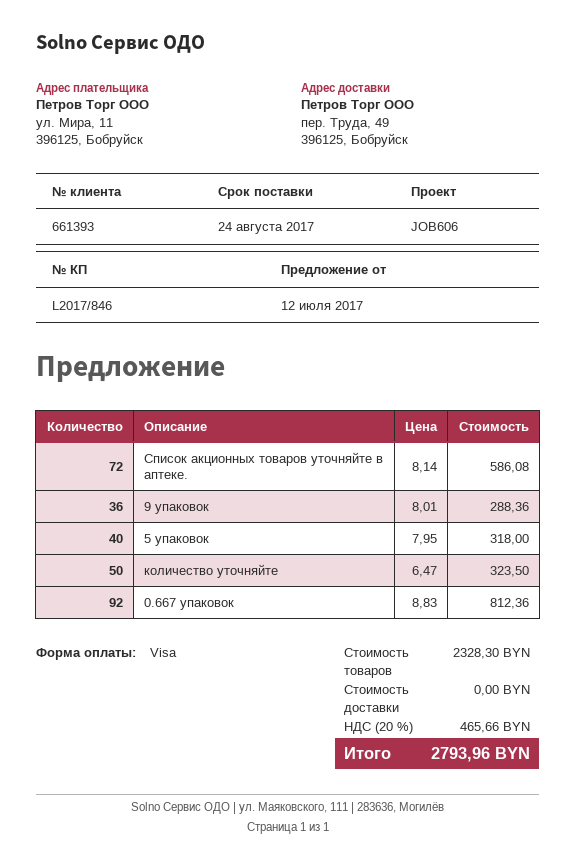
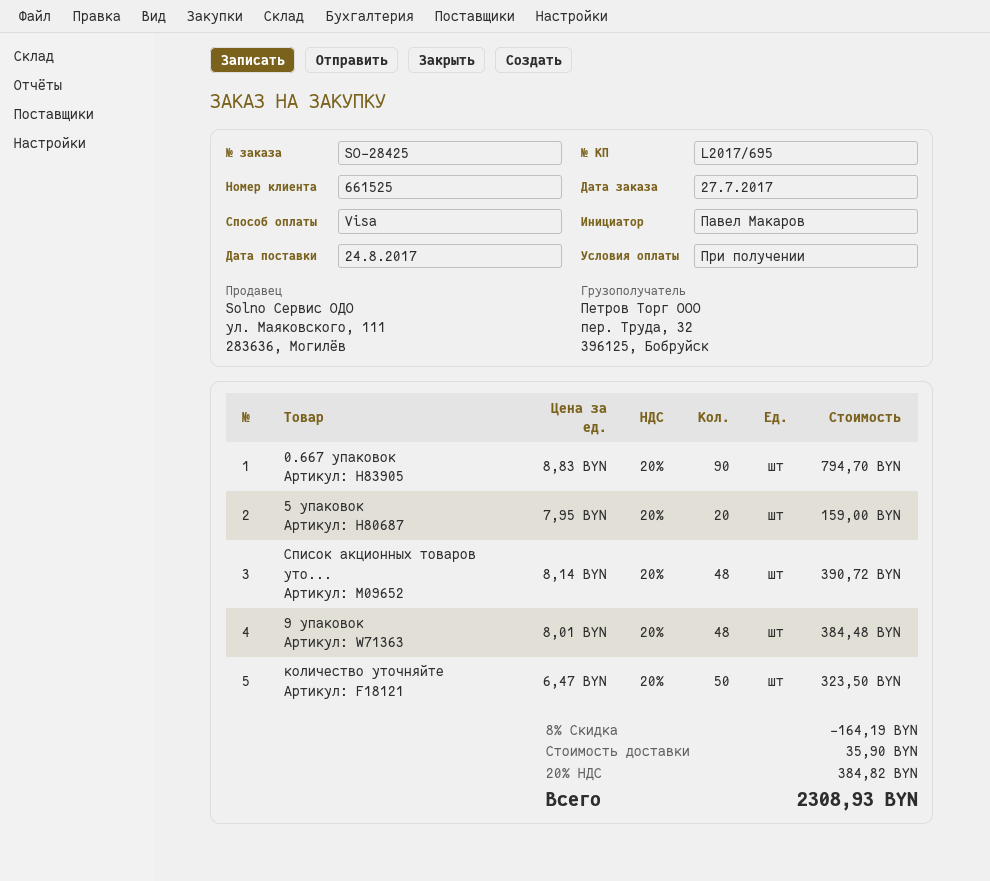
quote number: L2017/846 -> L2017/695
customer number: 661393 -> 661525
ship to: пер. Труда, 49, 396125, Бобруйск -> пер. Труда, 32, 396125, Бобруйск
Список акционных товаров уточняйте в аптеке.: 72 x 8.14 = 586.08 -> 48 x 8.14 = 390.72
9 упаковок: 36 x 8.01 = 288.36 -> 48 x 8.01 = 384.48
5 упаковок: 40 x 7.95 = 318.00 -> 20 x 7.95 = 159.00
0.667 упаковок: 92 x 8.83 = 812.36 -> 90 x 8.83 = 794.70
discount: none -> 8% = 164.19
shipping: 0.00 -> 35.90
tax: 20% = 465.66 -> 20% = 384.82
total: 2793.96 -> 2308.93

